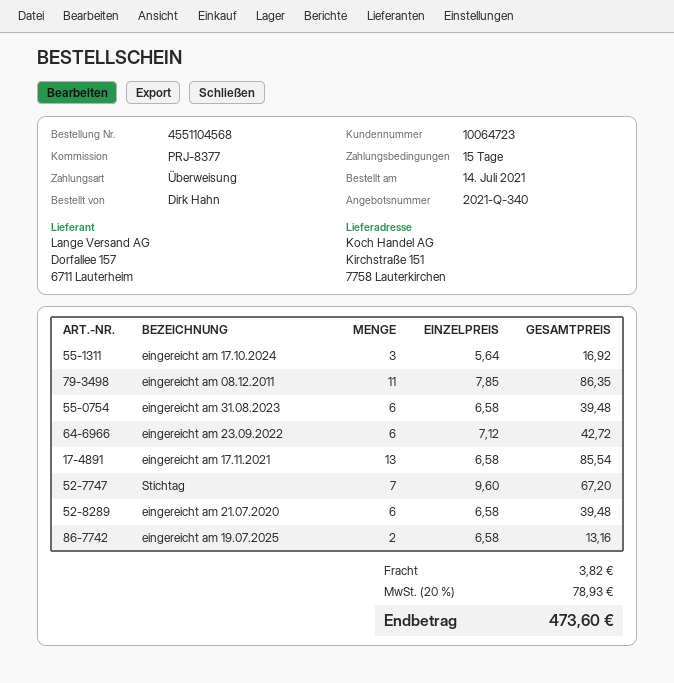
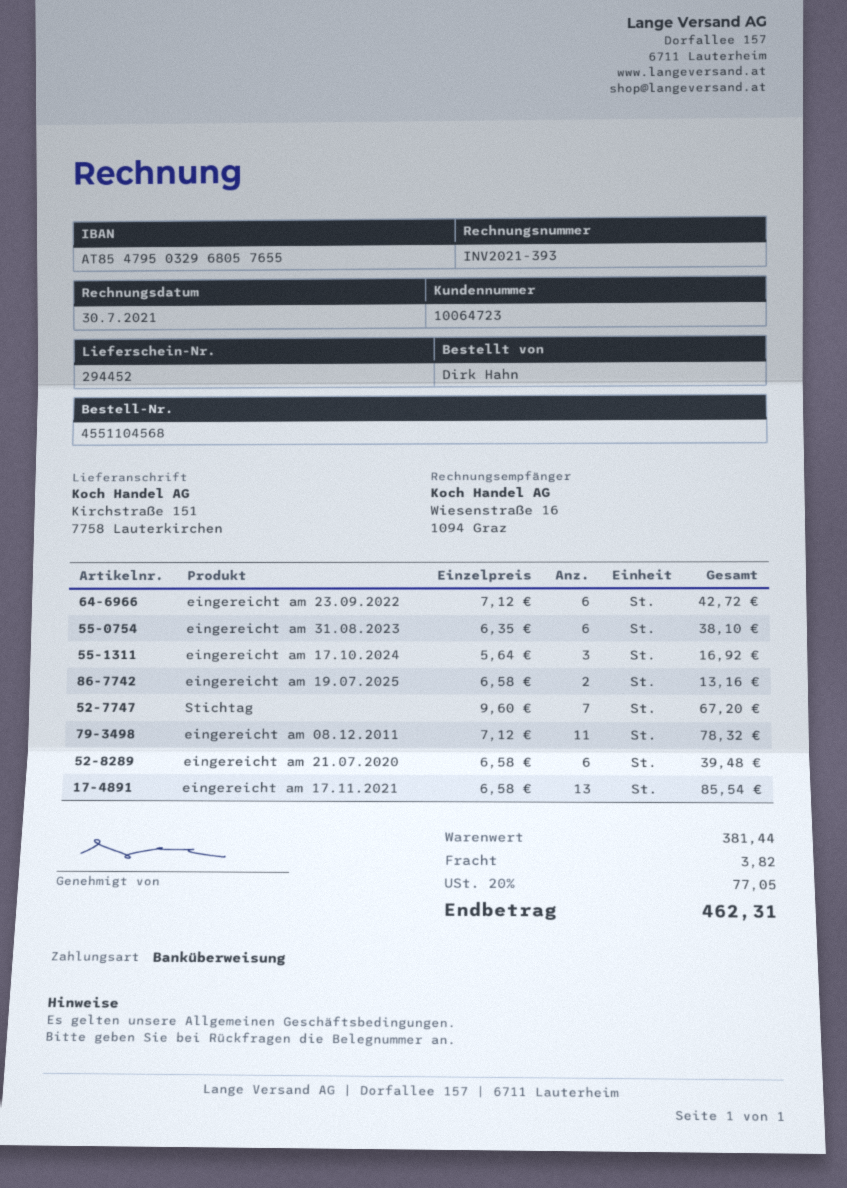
eingereicht am 08.12.2011: 11 x 7.85 = 86.35 -> 11 x 7.12 = 78.32
eingereicht am 31.08.2023: 6 x 6.58 = 39.48 -> 6 x 6.35 = 38.10
tax: 20% = 78.93 -> 20% = 77.05
total: 473.60 -> 462.31

